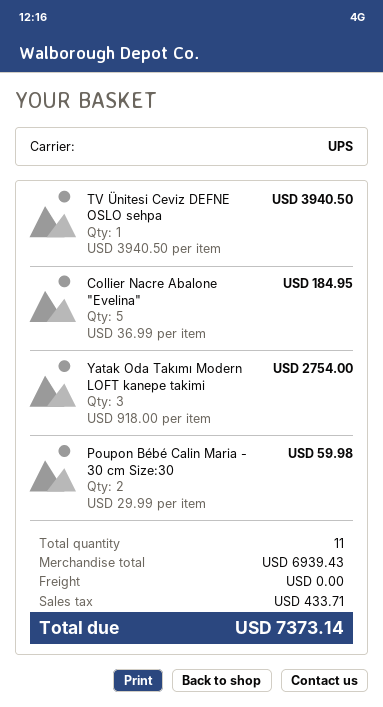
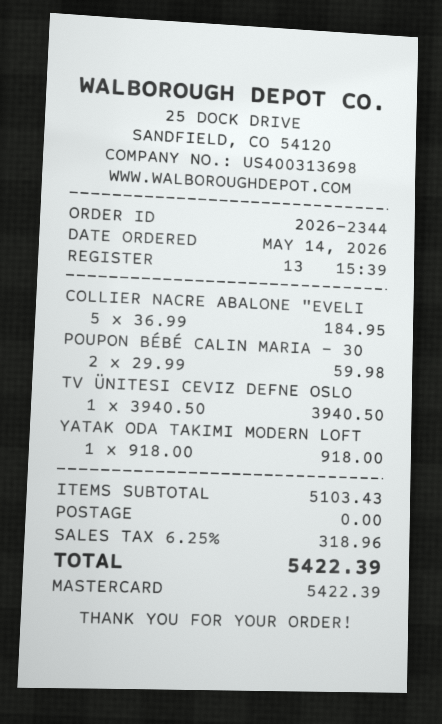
Yatak Oda Takımı Modern LOFT kanepe takimi: 3 x 918.00 = 2754.00 -> 1 x 918.00 = 918.00
subtotal: 6939.43 -> 5103.43
tax: 433.71 -> 318.96
total: 7373.14 -> 5422.39

